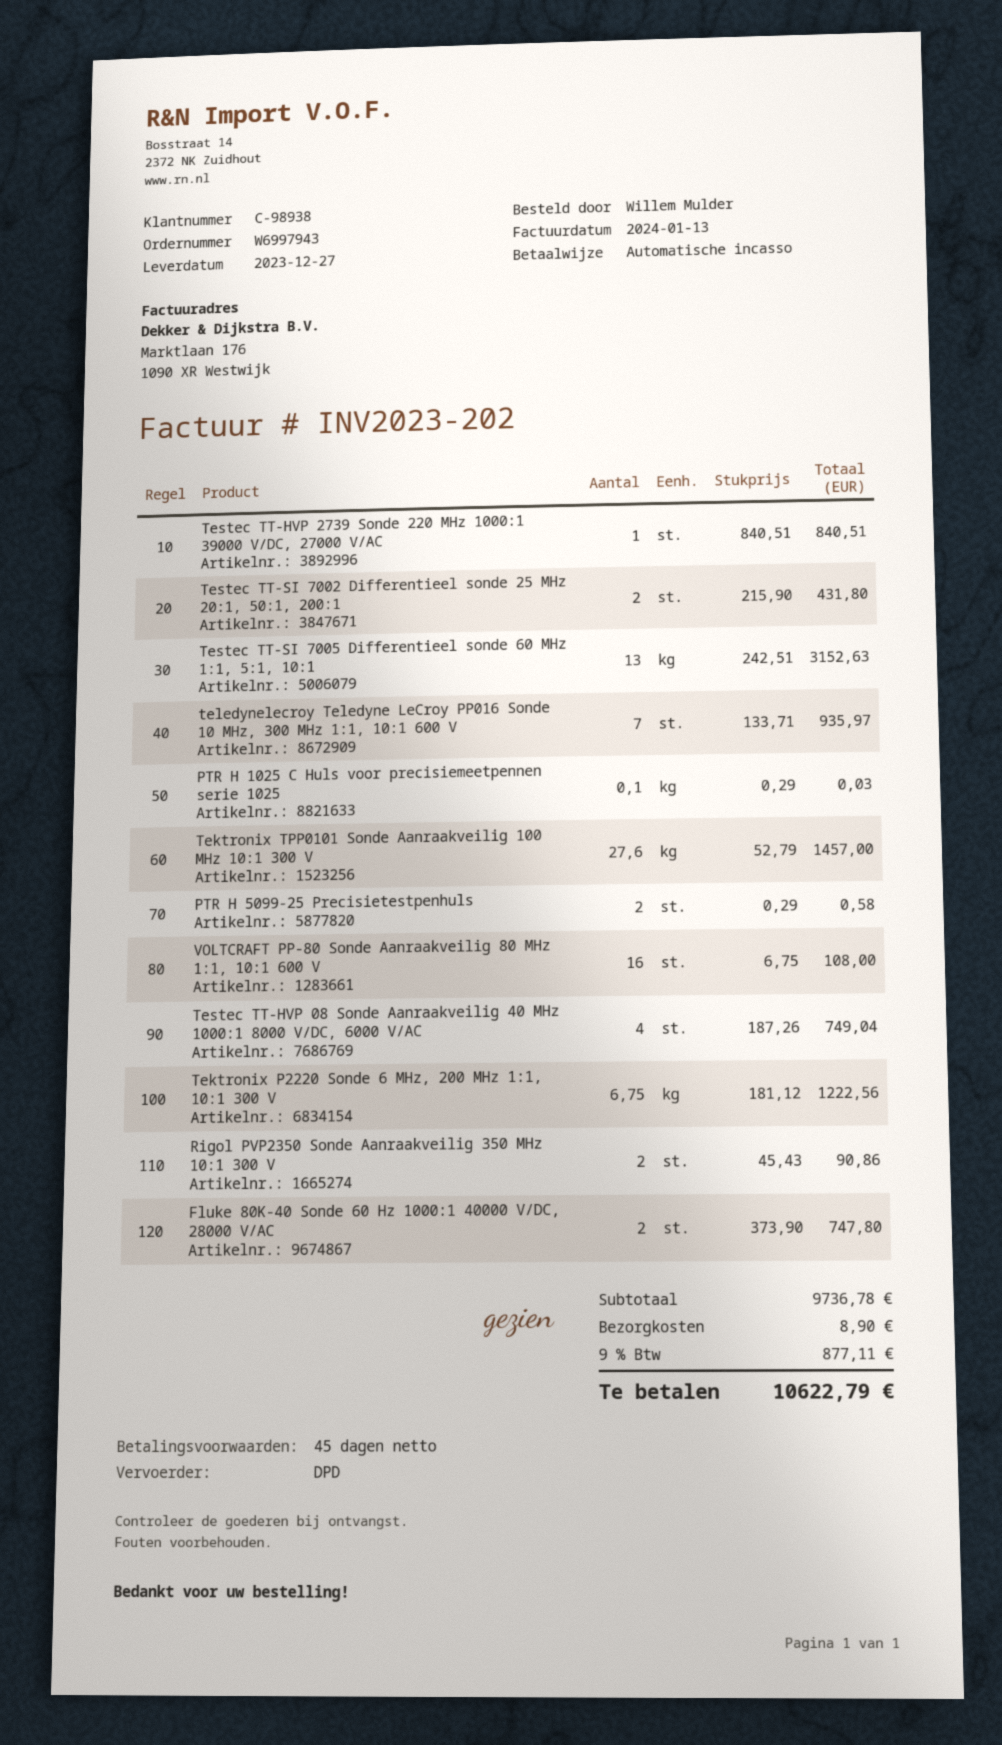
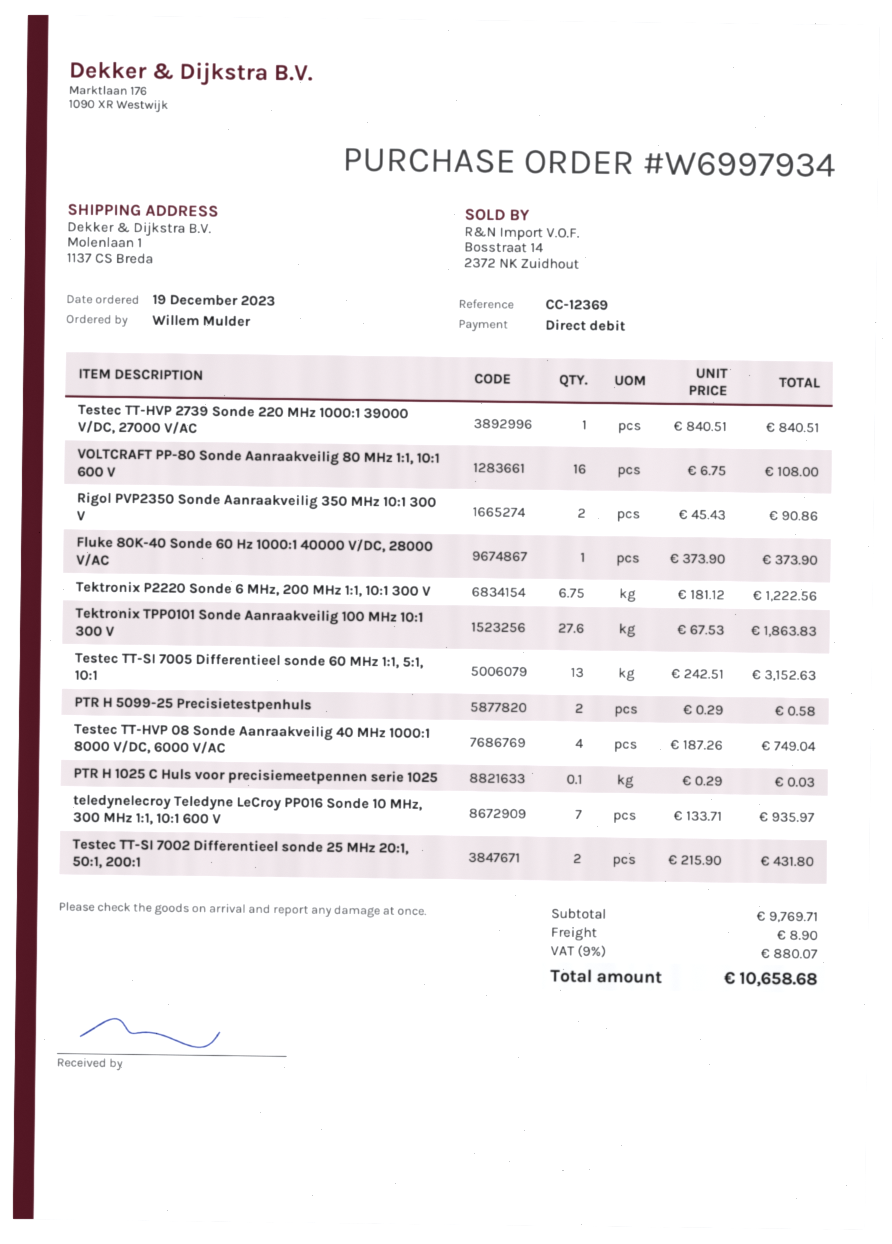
order number: W6997943 -> W6997934
Tektronix TPP0101 Sonde Aanraakveilig 100 MHz 10:1 300 V: 27.6 x 52.79 = 1457.00 -> 27.6 x 67.53 = 1863.83
Fluke 80K-40 Sonde 60 Hz 1000:1 40000 V/DC, 28000 V/AC: 2 x 373.90 = 747.80 -> 1 x 373.90 = 373.90
subtotal: 9736.78 -> 9769.71
tax: 9% = 877.11 -> 9% = 880.07
total: 10622.79 -> 10658.68

